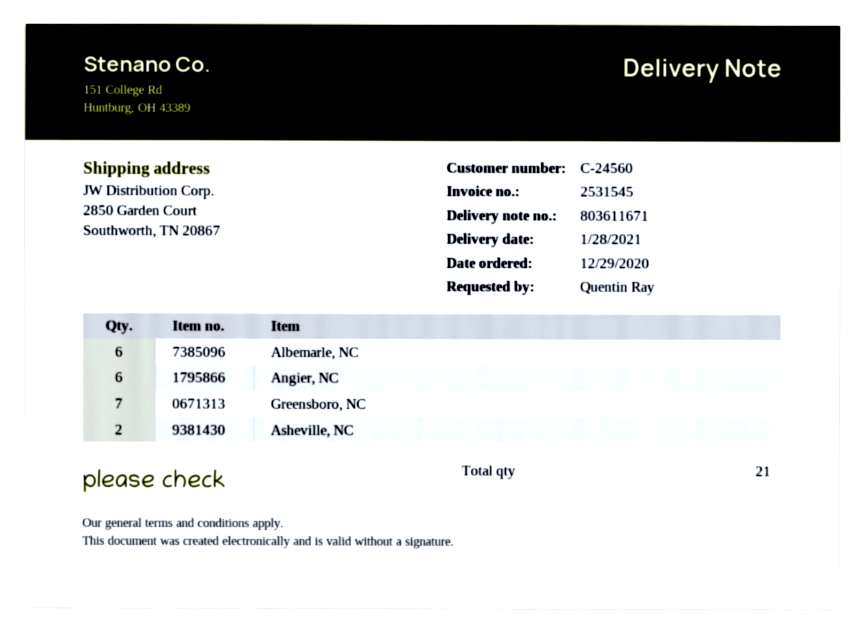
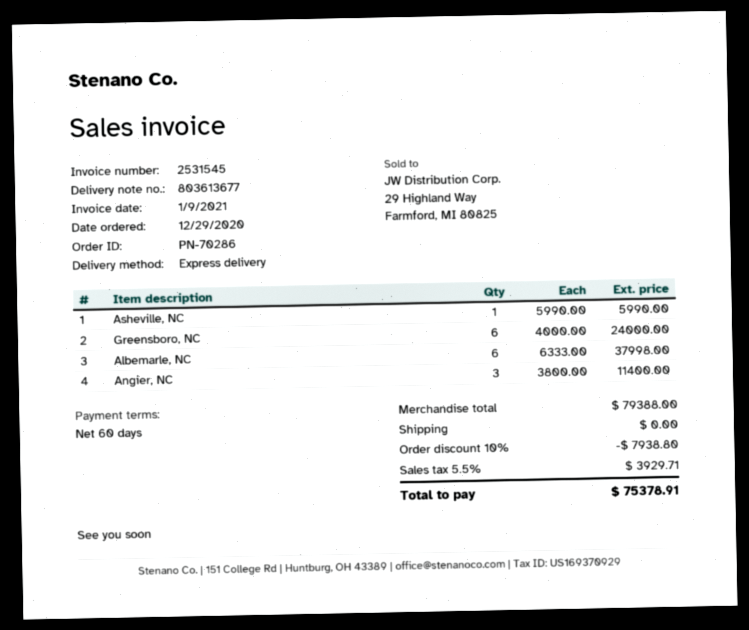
delivery note number: 803611671 -> 803613677
Angier, NC: 6 -> 3
Greensboro, NC: 7 -> 6
Asheville, NC: 2 -> 1

